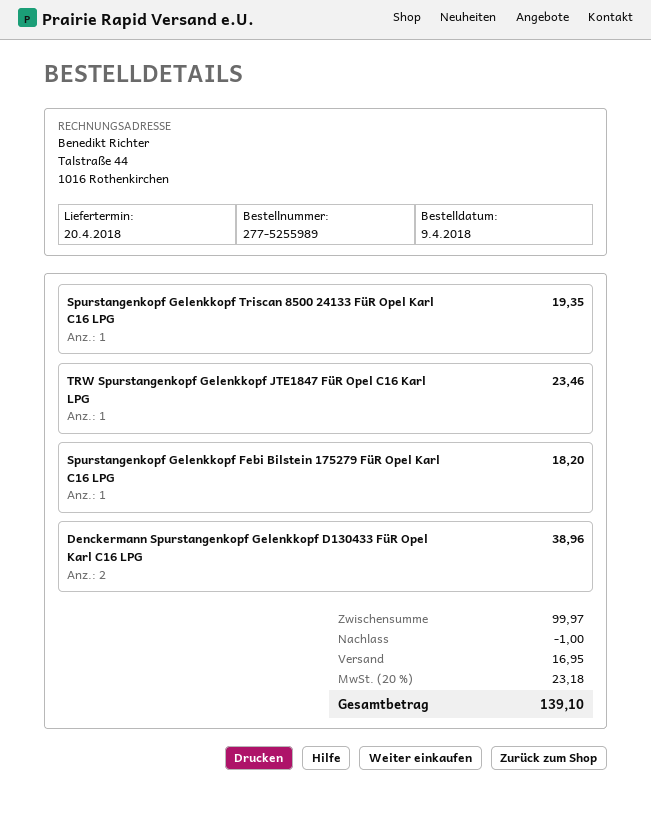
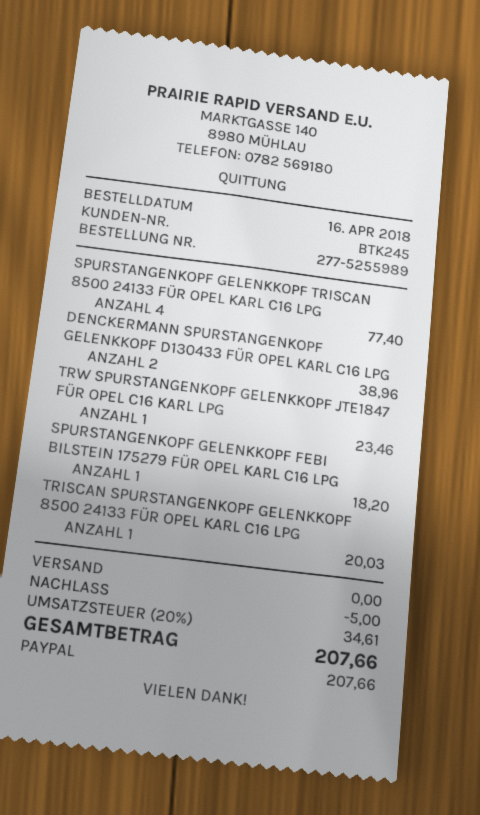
order date: 2018-04-09 -> 2018-04-16
Spurstangenkopf Gelenkkopf Triscan 8500 24133 FüR Opel Karl C16 LPG: 1 for 19.35 -> 4 for 77.40
TRISCAN SPURSTANGENKOPF GELENKKOPF 8500 24133 FÜR OPEL KARL C16 LPG: none -> 1 for 20.03
discount: 1.00 -> 5.00
shipping: 16.95 -> 0.00
tax: 20% = 23.18 -> 20% = 34.61
total: 139.10 -> 207.66

